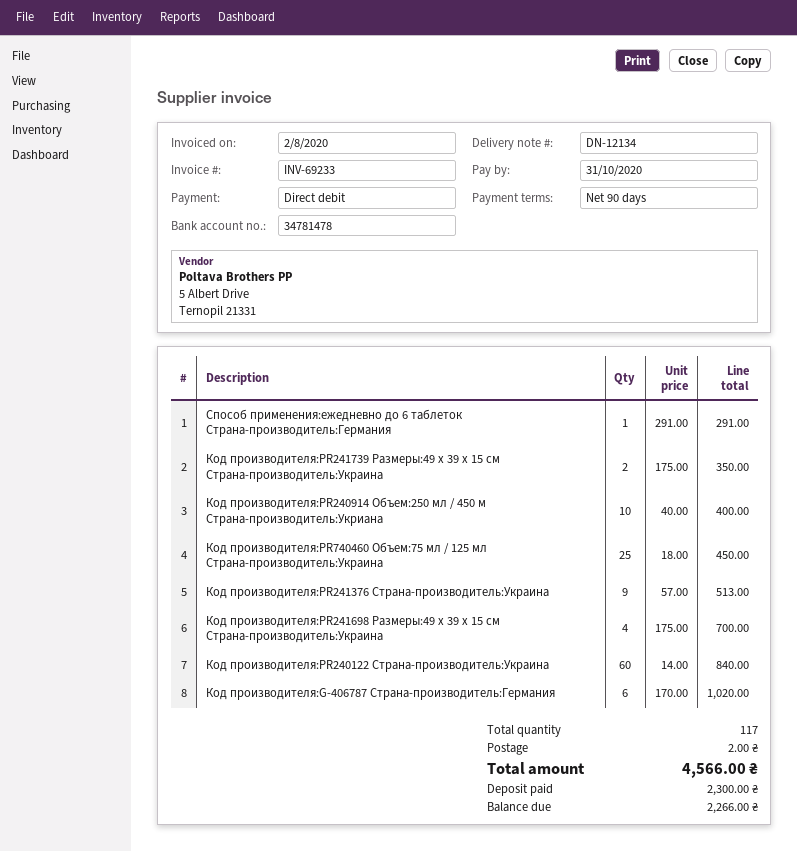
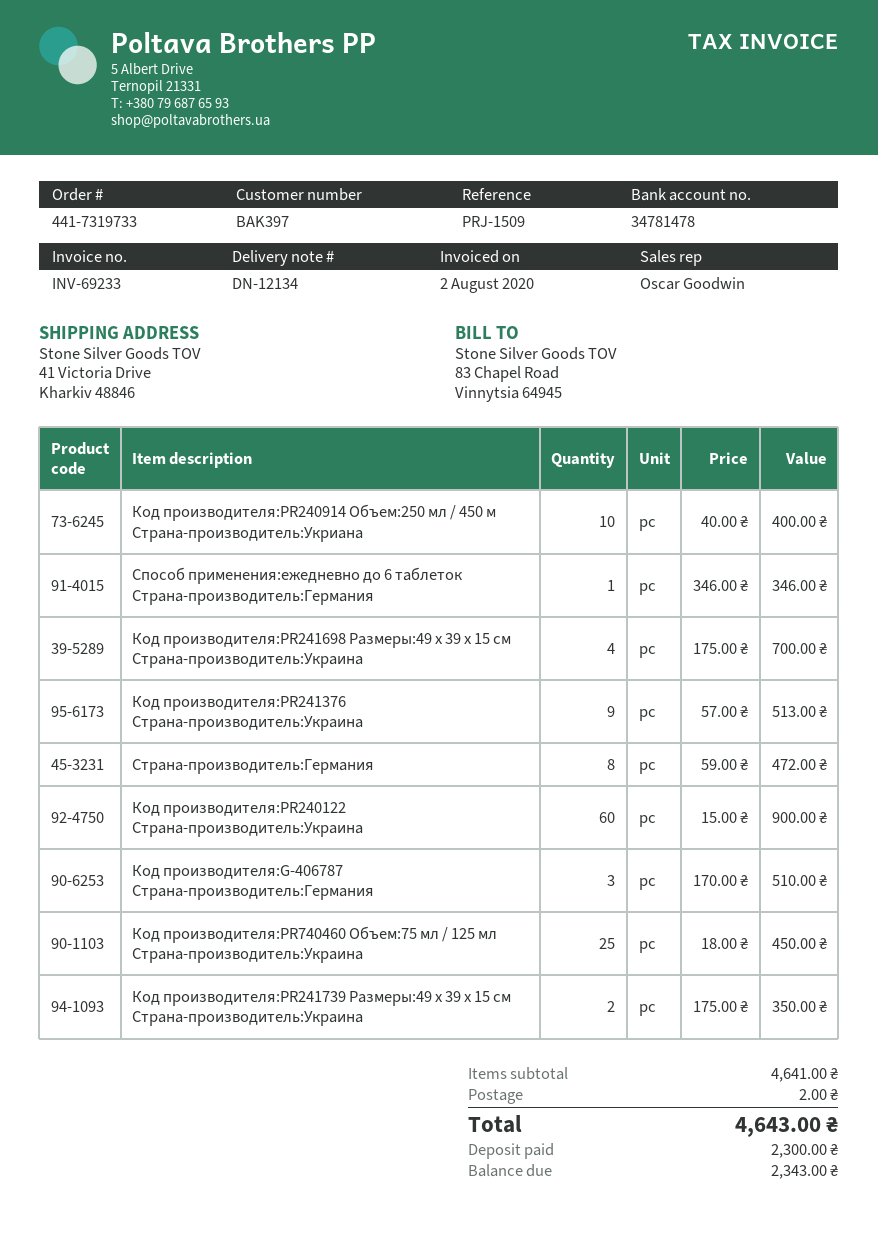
Способ применения:ежедневно до 6 таблеток Страна-производитель:Германия: 1 x 291.00 = 291.00 -> 1 x 346.00 = 346.00
Код производителя:PR240122 Страна-производитель:Украина: 60 x 14.00 = 840.00 -> 60 x 15.00 = 900.00
Код производителя:G-406787 Страна-производитель:Германия: 6 x 170.00 = 1020.00 -> 3 x 170.00 = 510.00
Страна-производитель:Германия: none -> 8 x 59.00 = 472.00
total: 4566.00 -> 4643.00
balance: 2266.00 -> 2343.00

